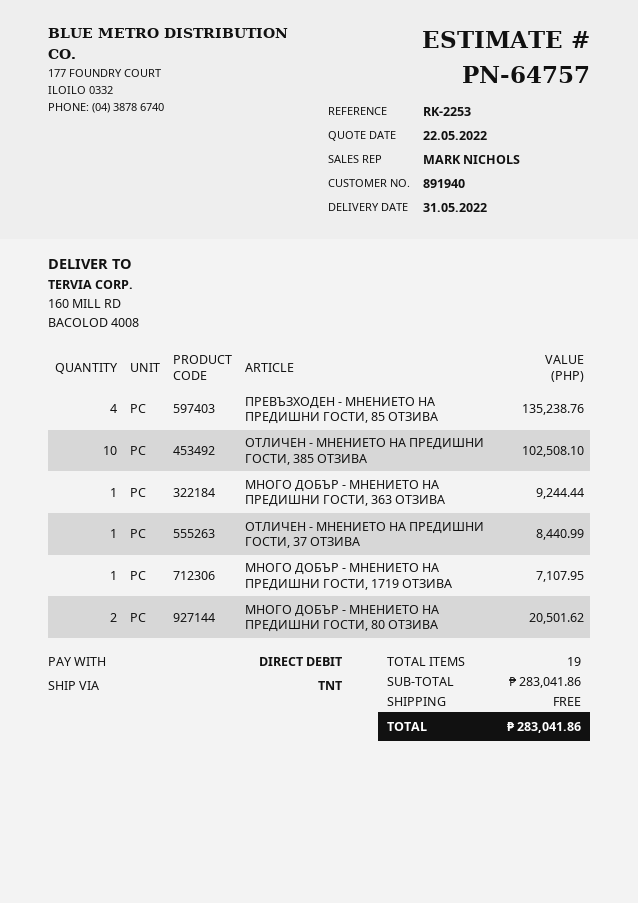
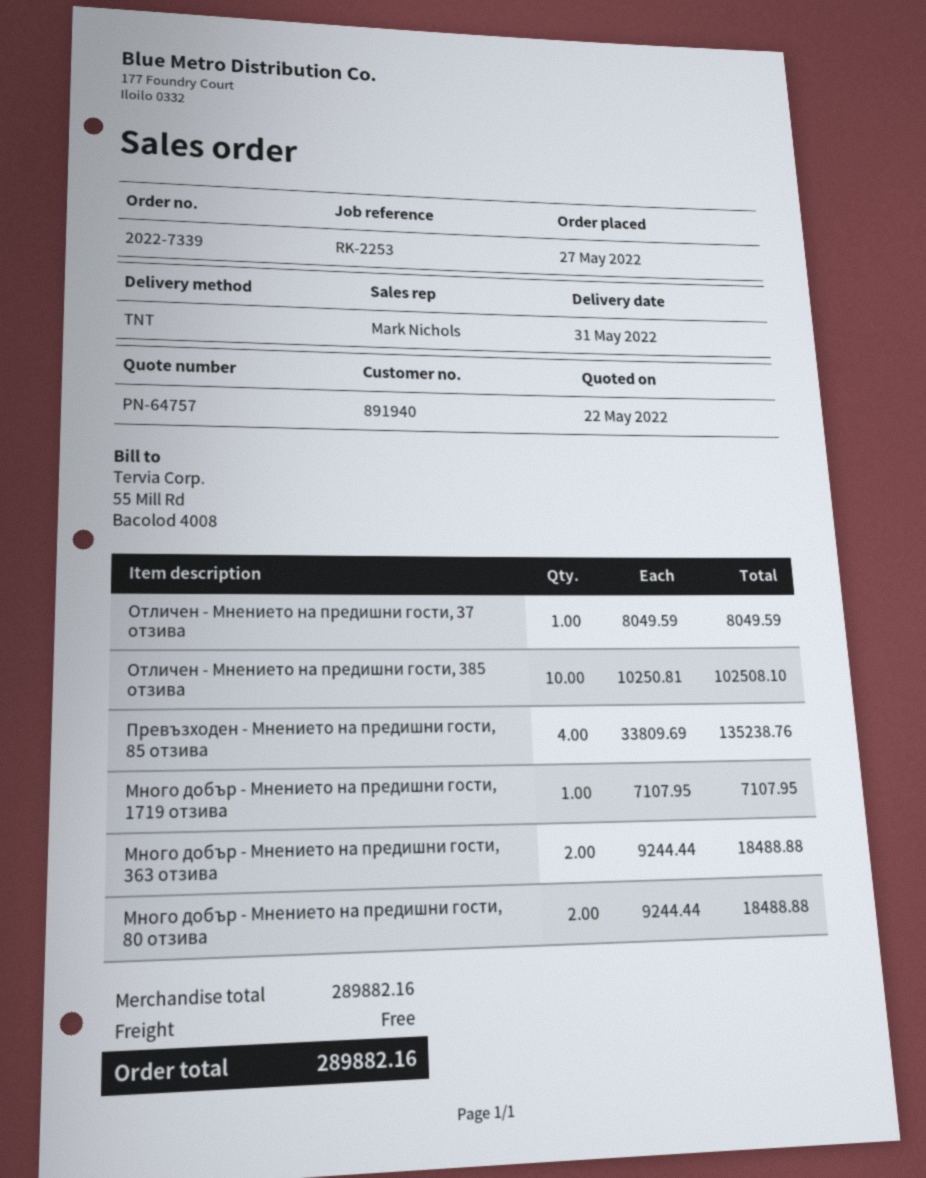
МНОГО ДОБЪР - МНЕНИЕТО НА ПРЕДИШНИ ГОСТИ, 363 ОТЗИВА: 1 for 9244.44 -> 2 for 18488.88
ОТЛИЧЕН - МНЕНИЕТО НА ПРЕДИШНИ ГОСТИ, 37 ОТЗИВА: 1 for 8440.99 -> 1 for 8049.59
МНОГО ДОБЪР - МНЕНИЕТО НА ПРЕДИШНИ ГОСТИ, 80 ОТЗИВА: 2 for 20501.62 -> 2 for 18488.88
subtotal: 283041.86 -> 289882.16
total: 283041.86 -> 289882.16

